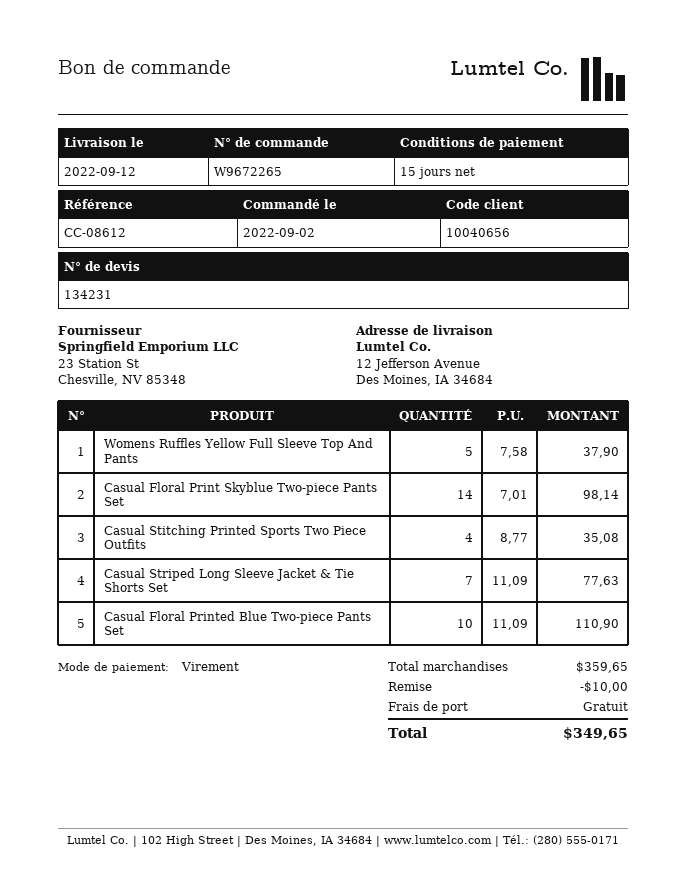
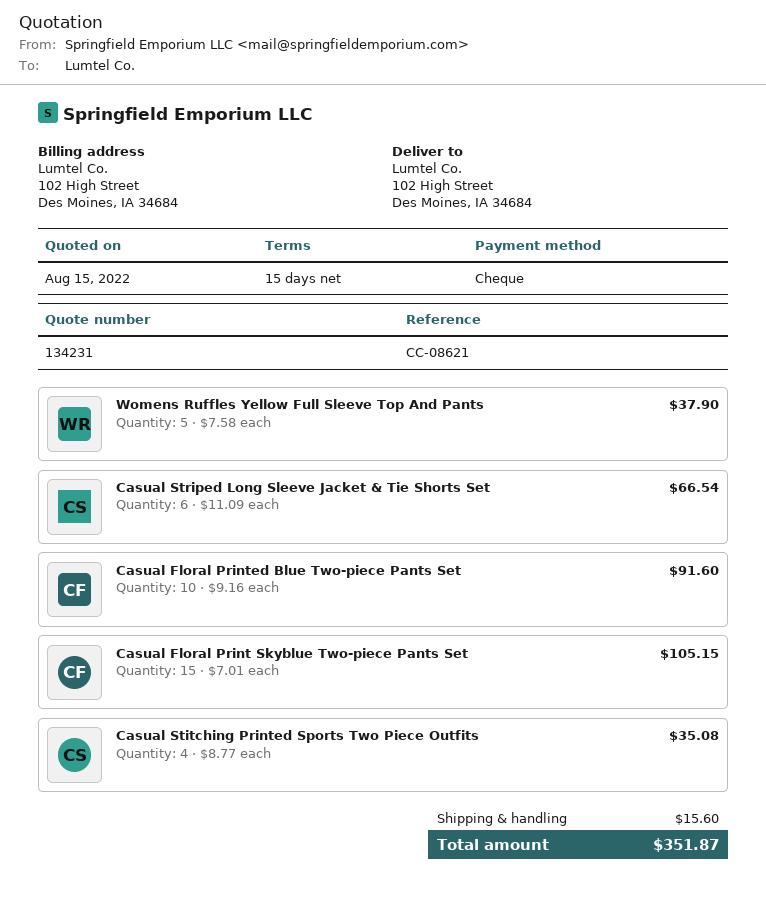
reference: CC-08612 -> CC-08621
payment method: bank transfer -> cheque
ship to: 12 Jefferson Avenue, Des Moines, IA 34684 -> 102 High Street, Des Moines, IA 34684
Casual Floral Print Skyblue Two-piece Pants Set: 14 x 7.01 = 98.14 -> 15 x 7.01 = 105.15
Casual Striped Long Sleeve Jacket & Tie Shorts Set: 7 x 11.09 = 77.63 -> 6 x 11.09 = 66.54
Casual Floral Printed Blue Two-piece Pants Set: 10 x 11.09 = 110.90 -> 10 x 9.16 = 91.60
discount: 10.00 -> none
shipping: 0.00 -> 15.60
total: 349.65 -> 351.87

